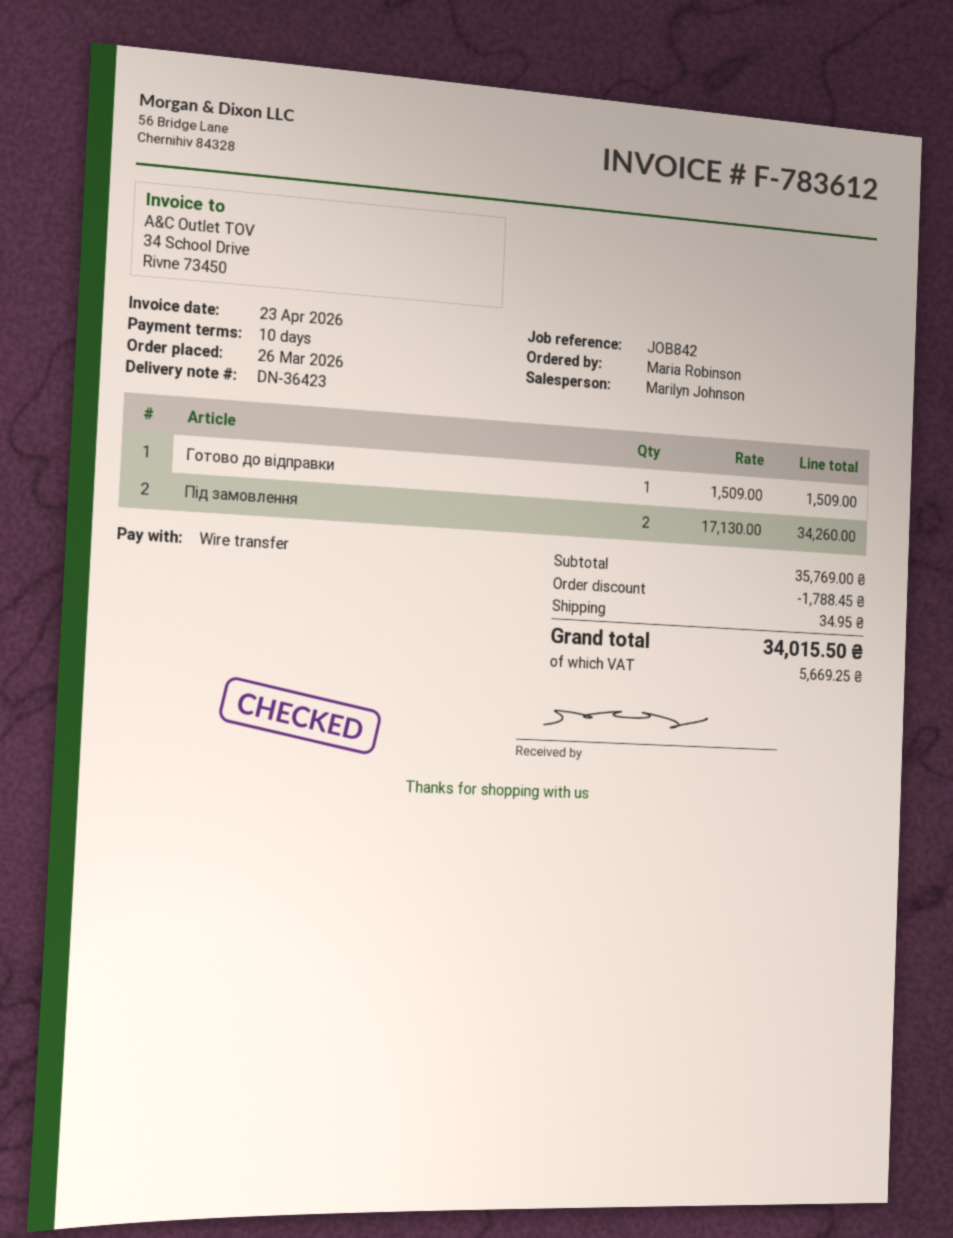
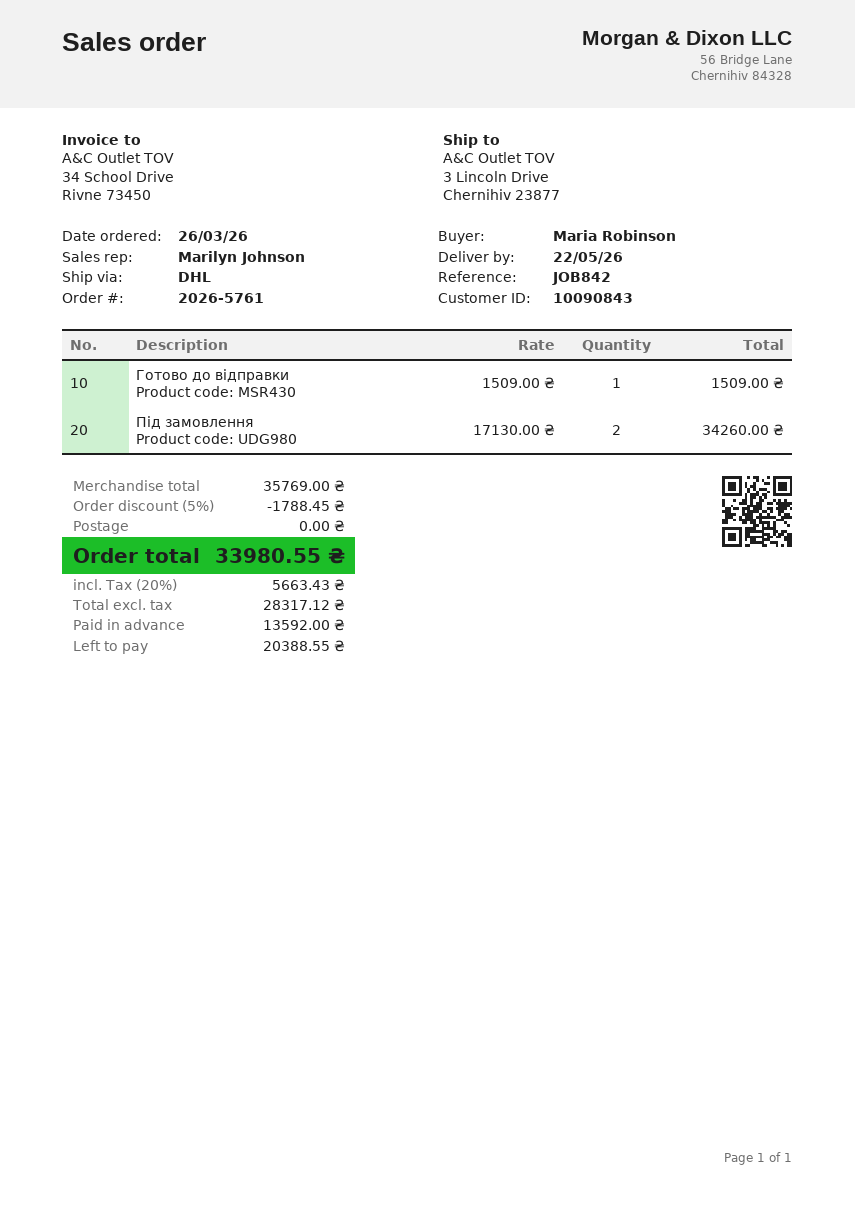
shipping: 34.95 -> 0.00
tax: 5669.25 -> 5663.43
total: 34015.50 -> 33980.55

